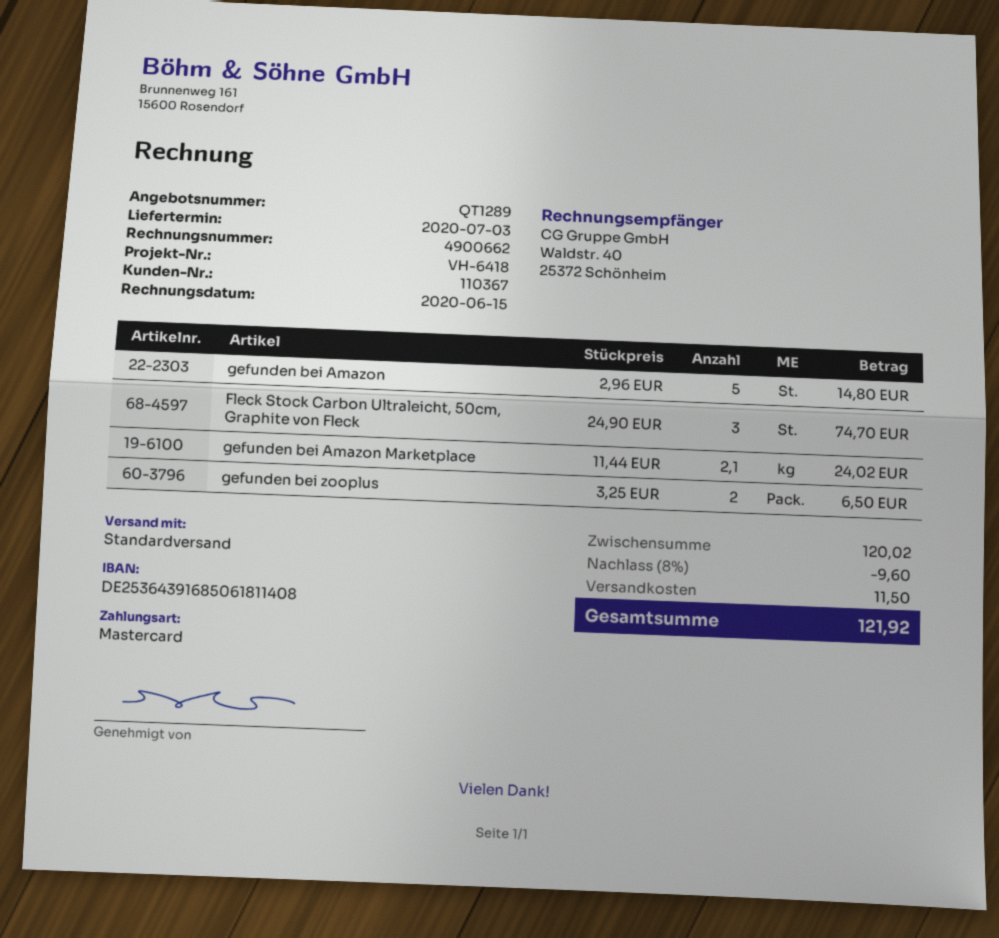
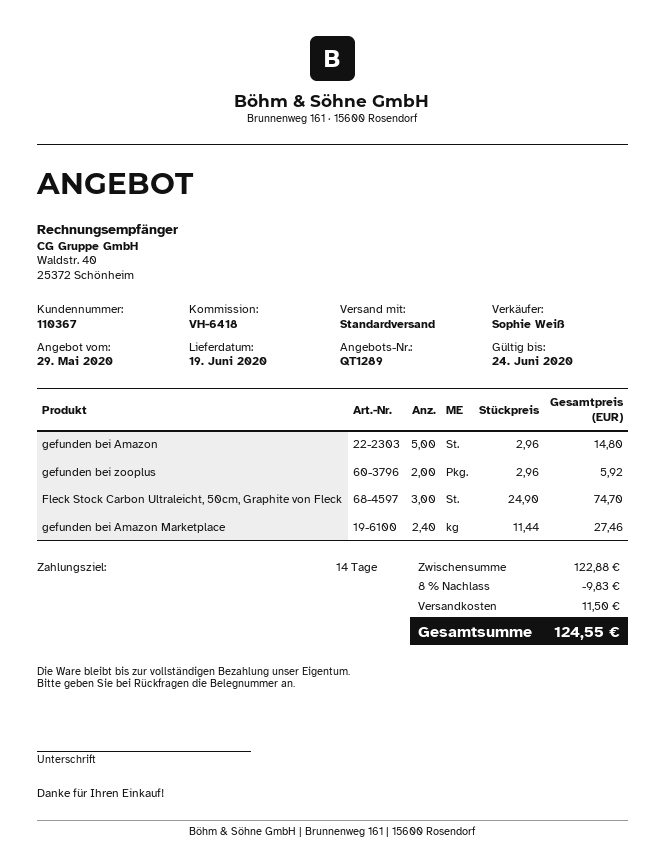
delivery date: 2020-07-03 -> 2020-06-19
gefunden bei Amazon Marketplace: 2.1 x 11.44 = 24.02 -> 2.4 x 11.44 = 27.46
gefunden bei zooplus: 2 x 3.25 = 6.50 -> 2 x 2.96 = 5.92
subtotal: 120.02 -> 122.88
discount: 8% = 9.60 -> 8% = 9.83
total: 121.92 -> 124.55

